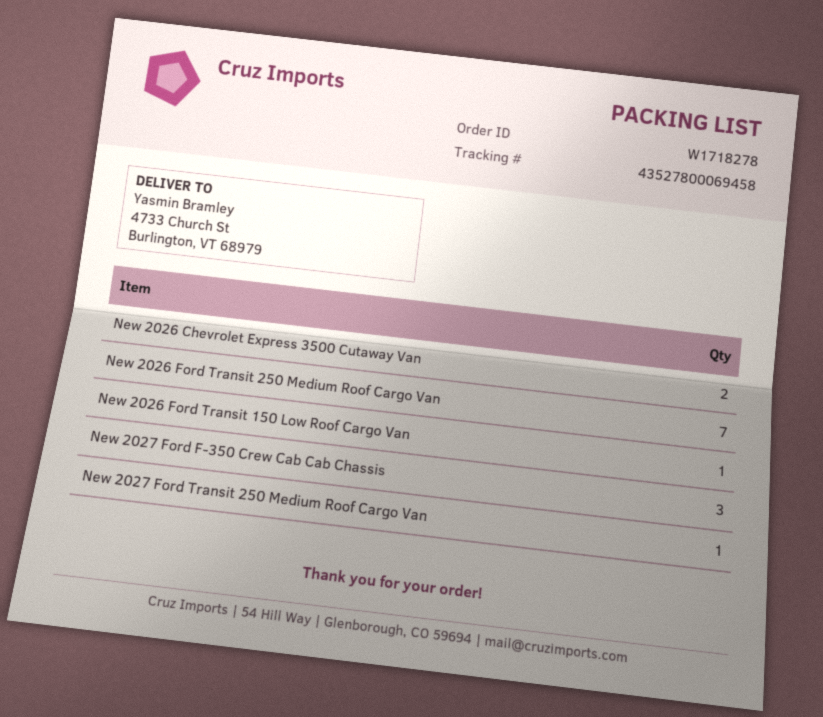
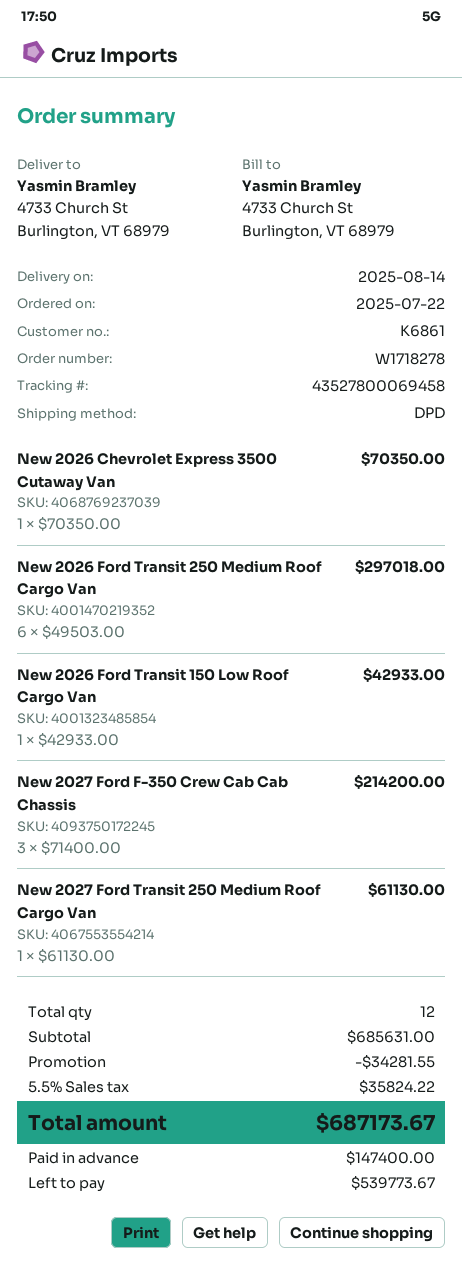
New 2026 Chevrolet Express 3500 Cutaway Van: 2 -> 1
New 2026 Ford Transit 250 Medium Roof Cargo Van: 7 -> 6

